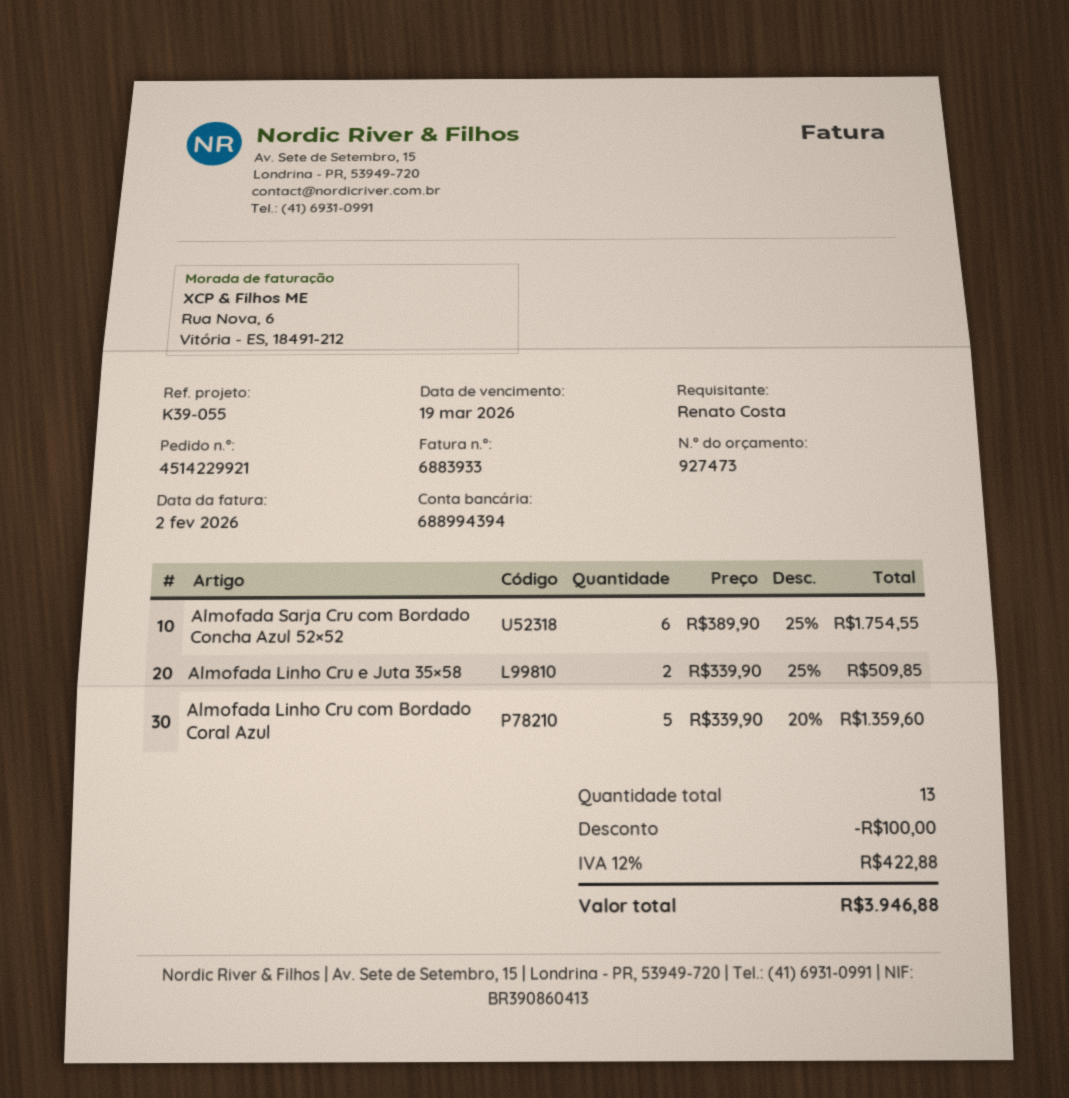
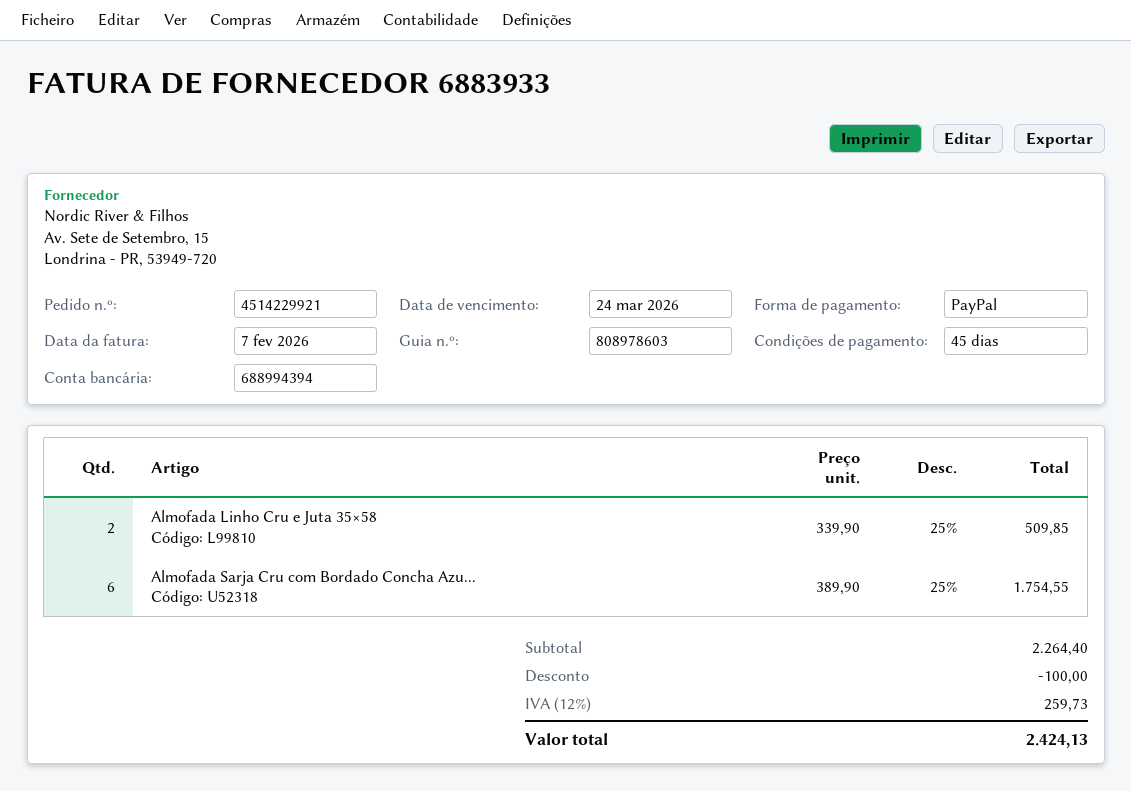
invoice date: 2026-02-02 -> 2026-02-07
due date: 2026-03-19 -> 2026-03-24
Almofada Linho Cru com Bordado Coral Azul: 5 x 339.90 - 20% = 1359.60 -> none
tax: 12% = 422.88 -> 12% = 259.73
total: 3946.88 -> 2424.13

